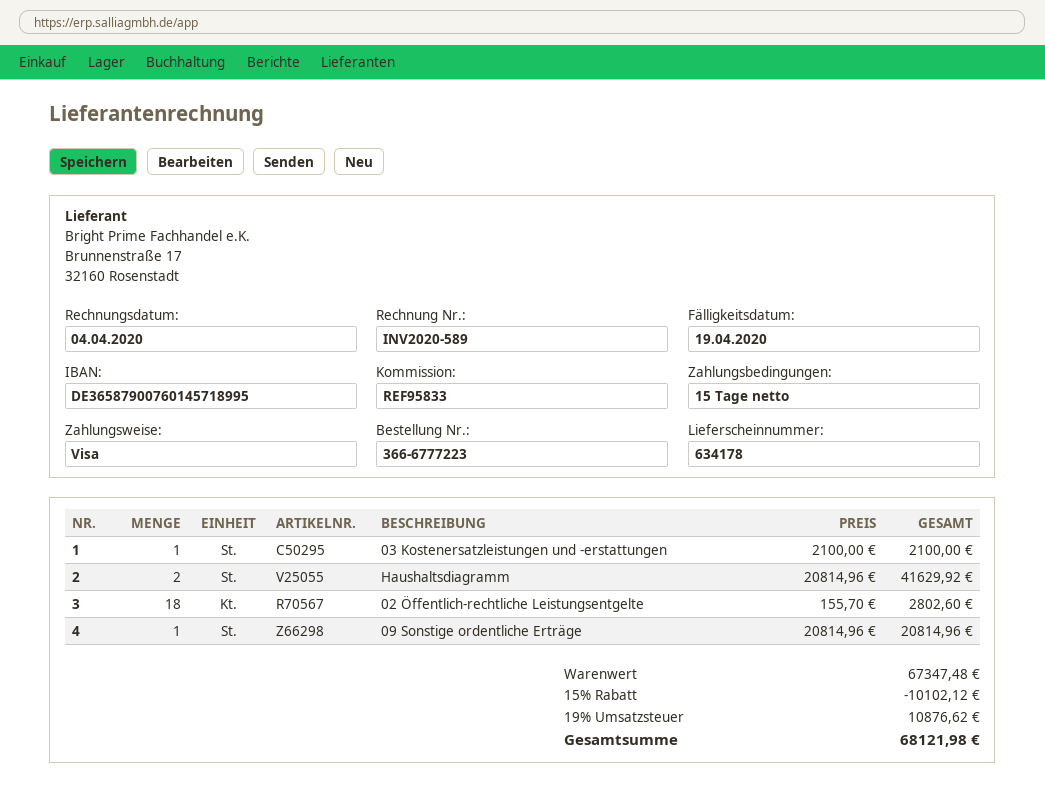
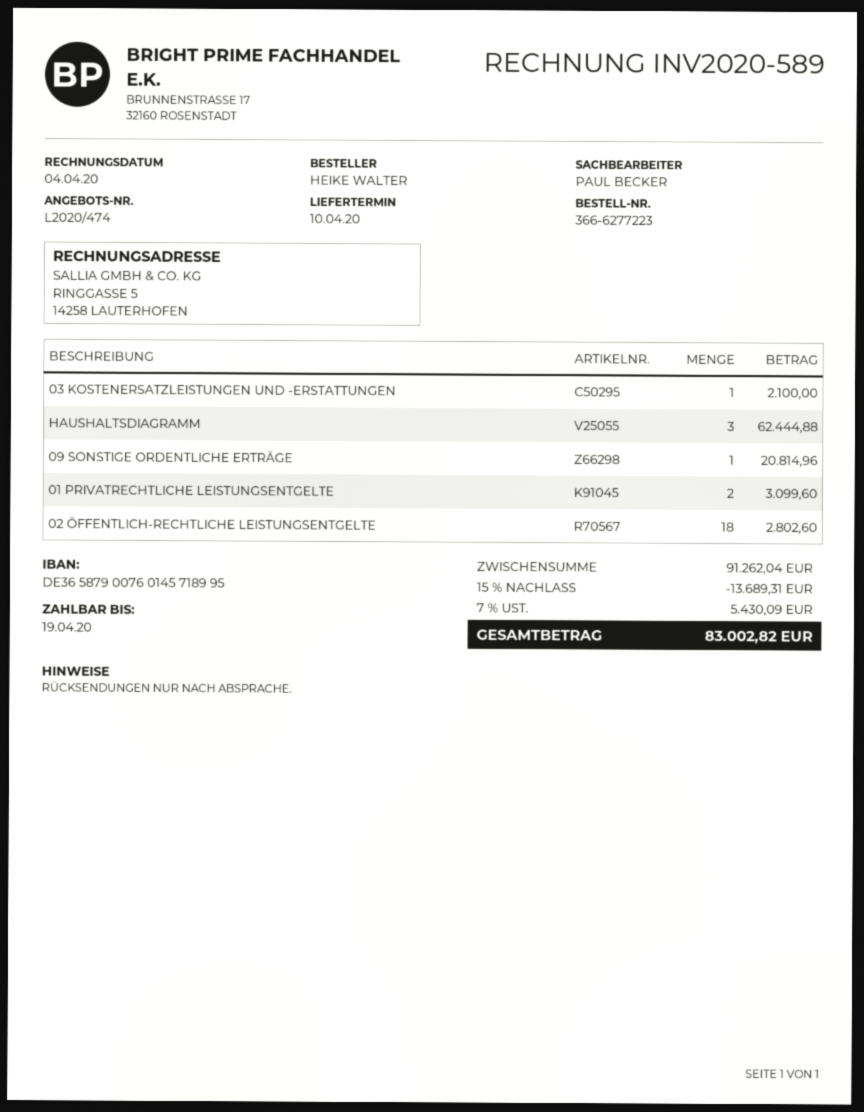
order number: 366-6777223 -> 366-6277223
Haushaltsdiagramm: 2 for 41629.92 -> 3 for 62444.88
01 PRIVATRECHTLICHE LEISTUNGSENTGELTE: none -> 2 for 3099.60
subtotal: 67347.48 -> 91262.04
discount: 15% = 10102.12 -> 15% = 13689.31
tax: 19% = 10876.62 -> 7% = 5430.09
total: 68121.98 -> 83002.82

